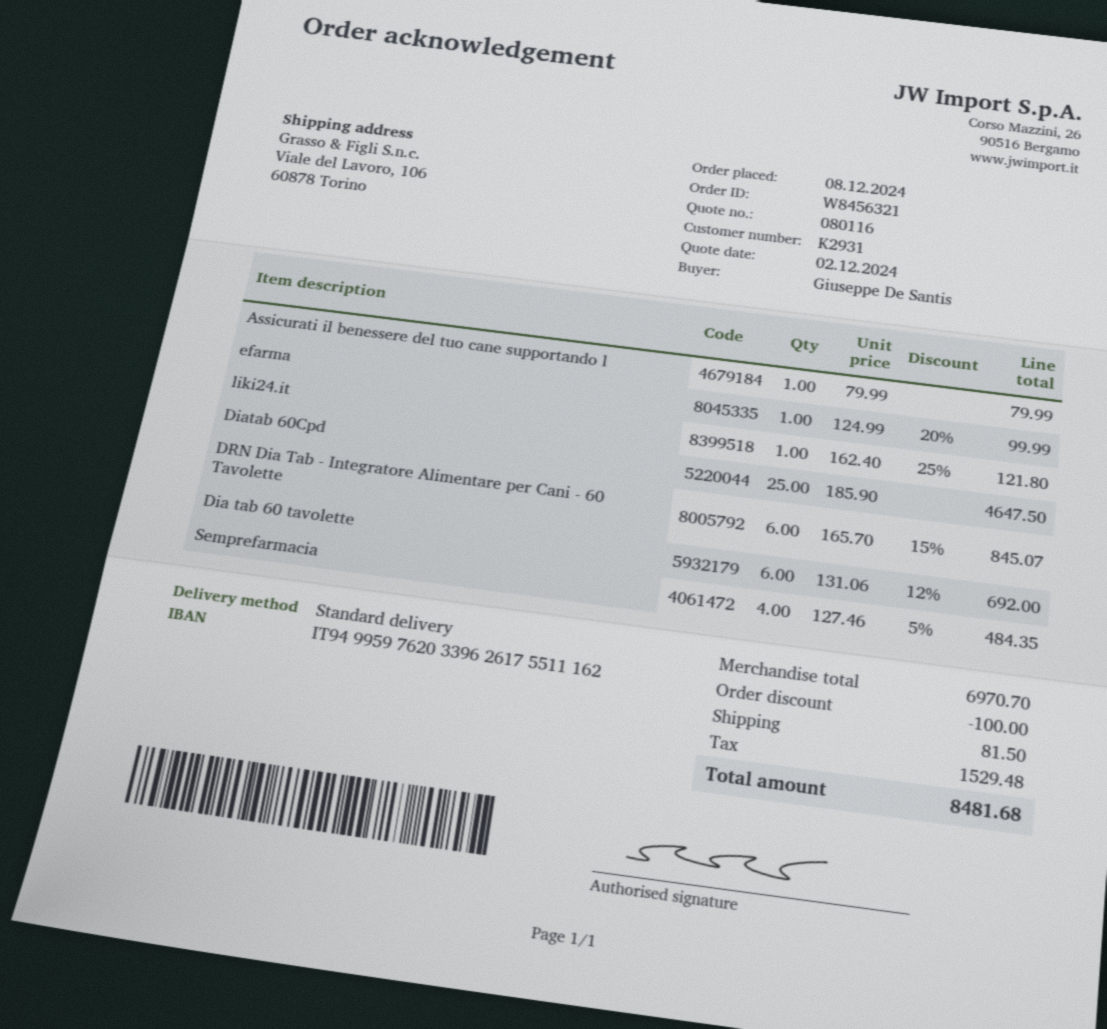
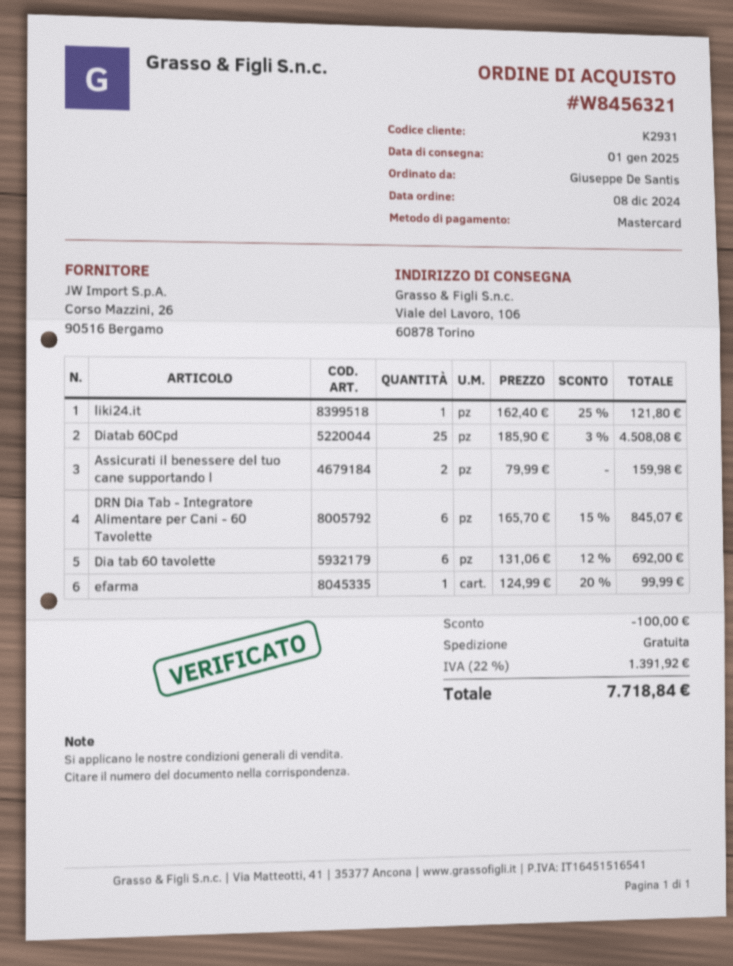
Assicurati il benessere del tuo cane supportando l: 1 x 79.99 = 79.99 -> 2 x 79.99 = 159.98
Diatab 60Cpd: 25 x 185.90 = 4647.50 -> 25 x 185.90 - 3% = 4508.08
Semprefarmacia: 4 x 127.46 - 5% = 484.35 -> none
shipping: 81.50 -> 0.00
tax: 1529.48 -> 1391.92
total: 8481.68 -> 7718.84

